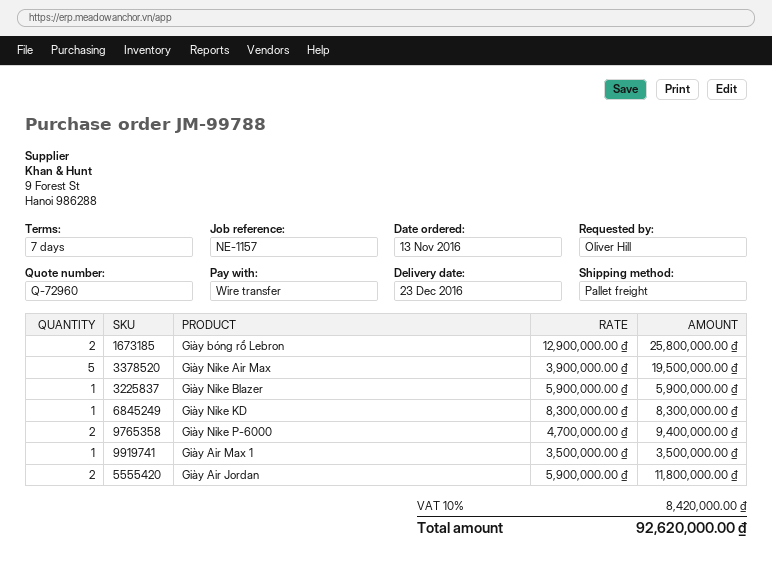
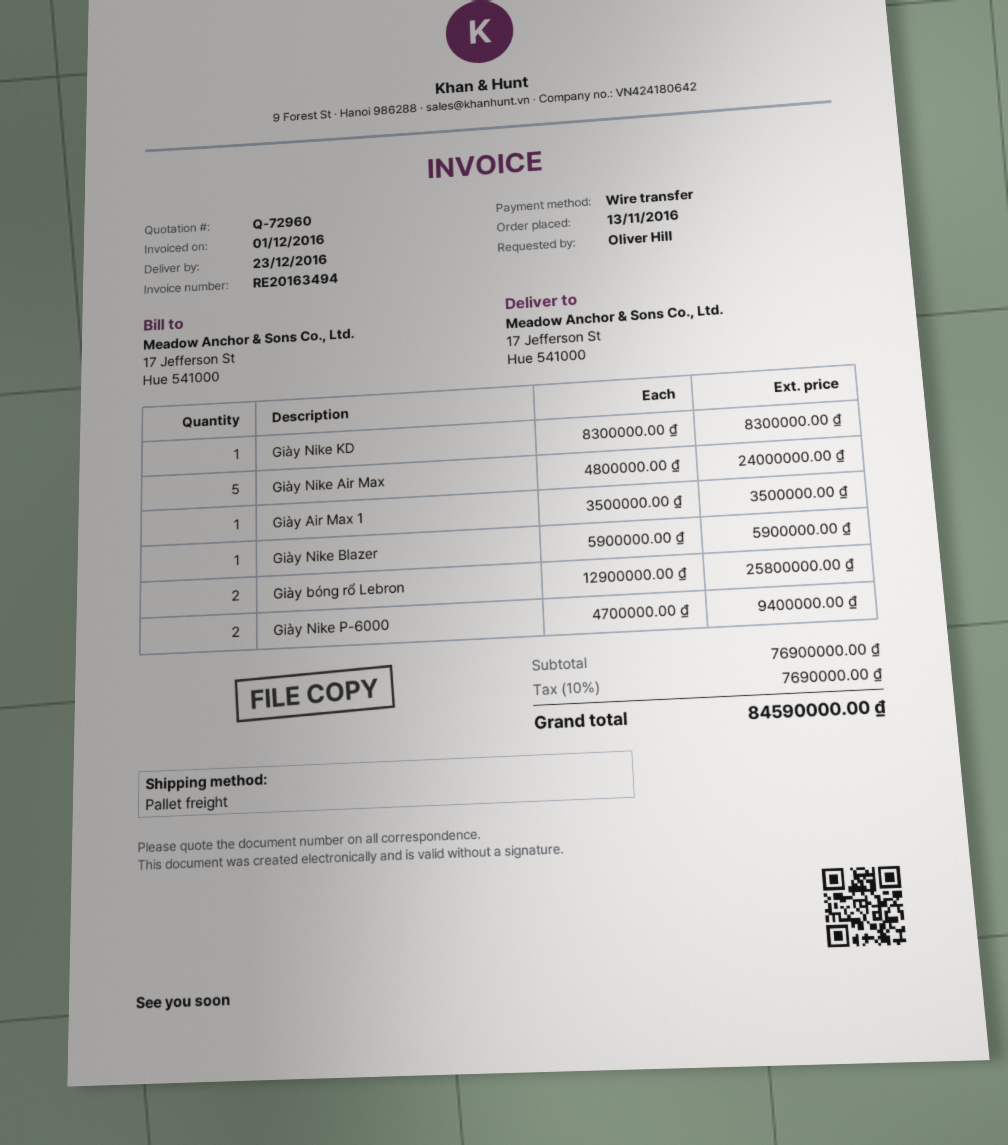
Giày Nike Air Max: 5 x 3900000.00 = 19500000.00 -> 5 x 4800000.00 = 24000000.00
Giày Air Jordan: 2 x 5900000.00 = 11800000.00 -> none
tax: 10% = 8420000.00 -> 10% = 7690000.00
total: 92620000.00 -> 84590000.00

